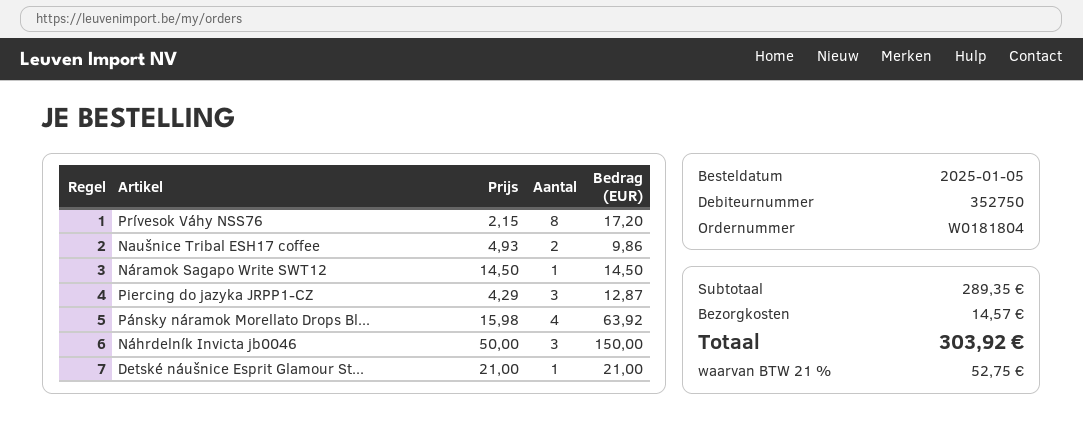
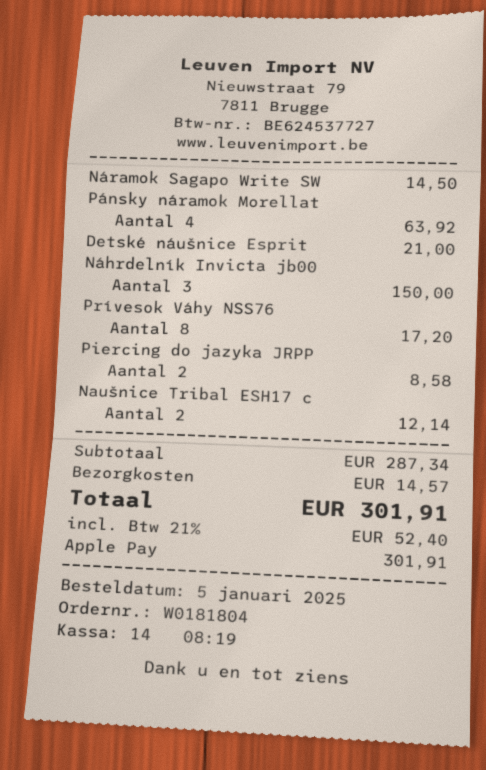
Naušnice Tribal ESH17 coffee: 2 for 9.86 -> 2 for 12.14
Piercing do jazyka JRPP1-CZ: 3 for 12.87 -> 2 for 8.58
subtotal: 289.35 -> 287.34
tax: 21% = 52.75 -> 21% = 52.40
total: 303.92 -> 301.91

